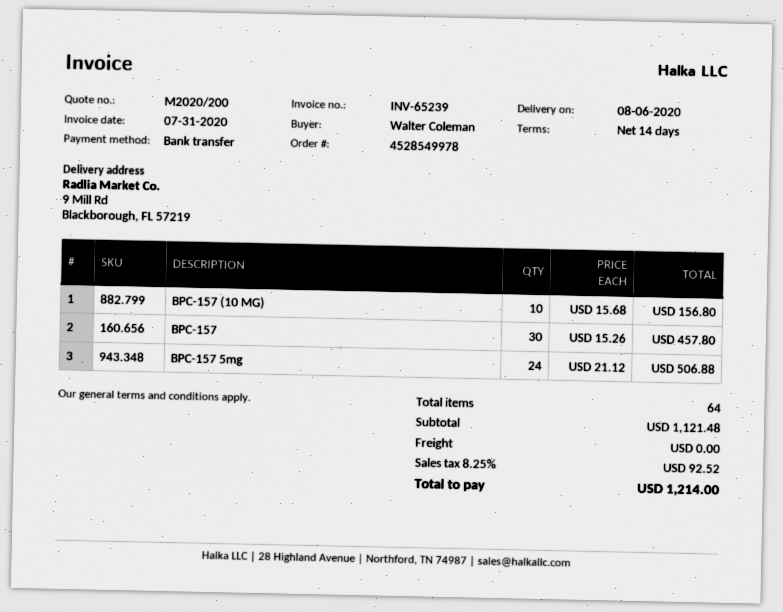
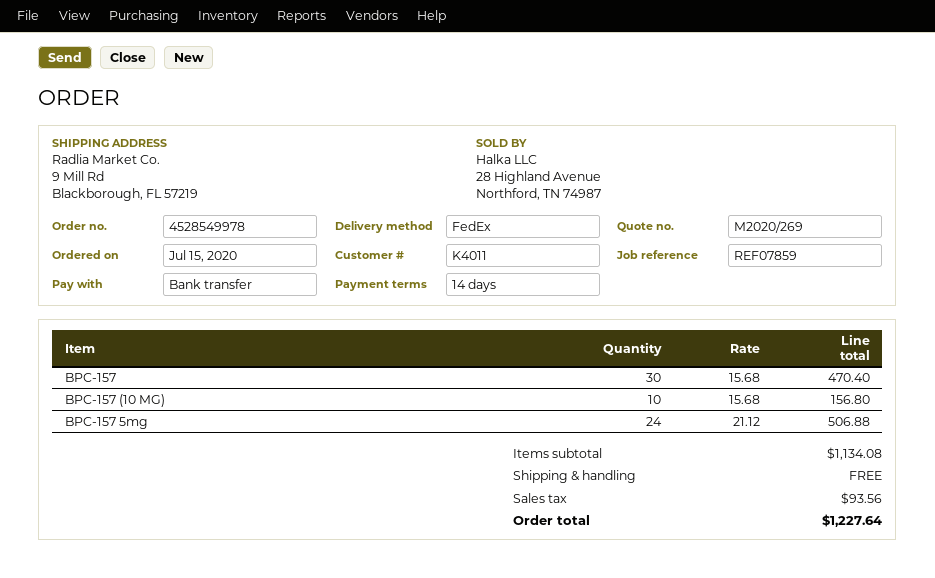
quote number: M2020/200 -> M2020/269
BPC-157: 30 x 15.26 = 457.80 -> 30 x 15.68 = 470.40
subtotal: 1121.48 -> 1134.08
tax: 92.52 -> 93.56
total: 1214.00 -> 1227.64

